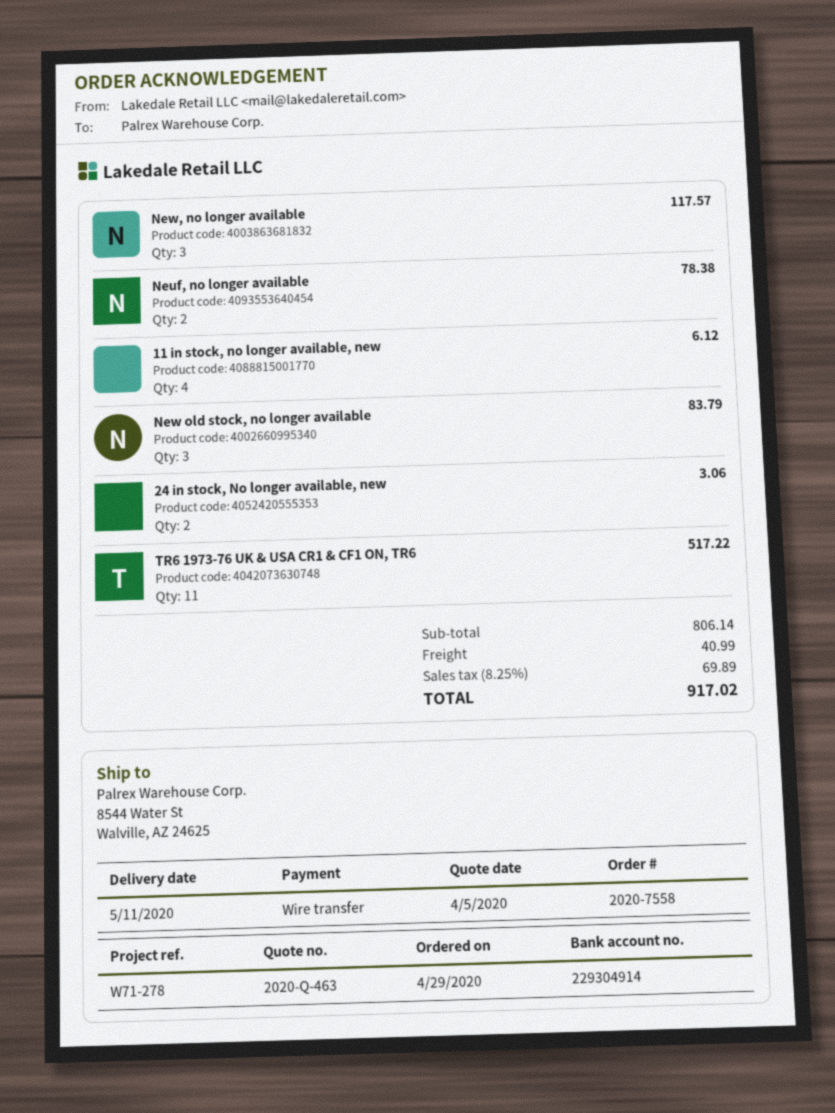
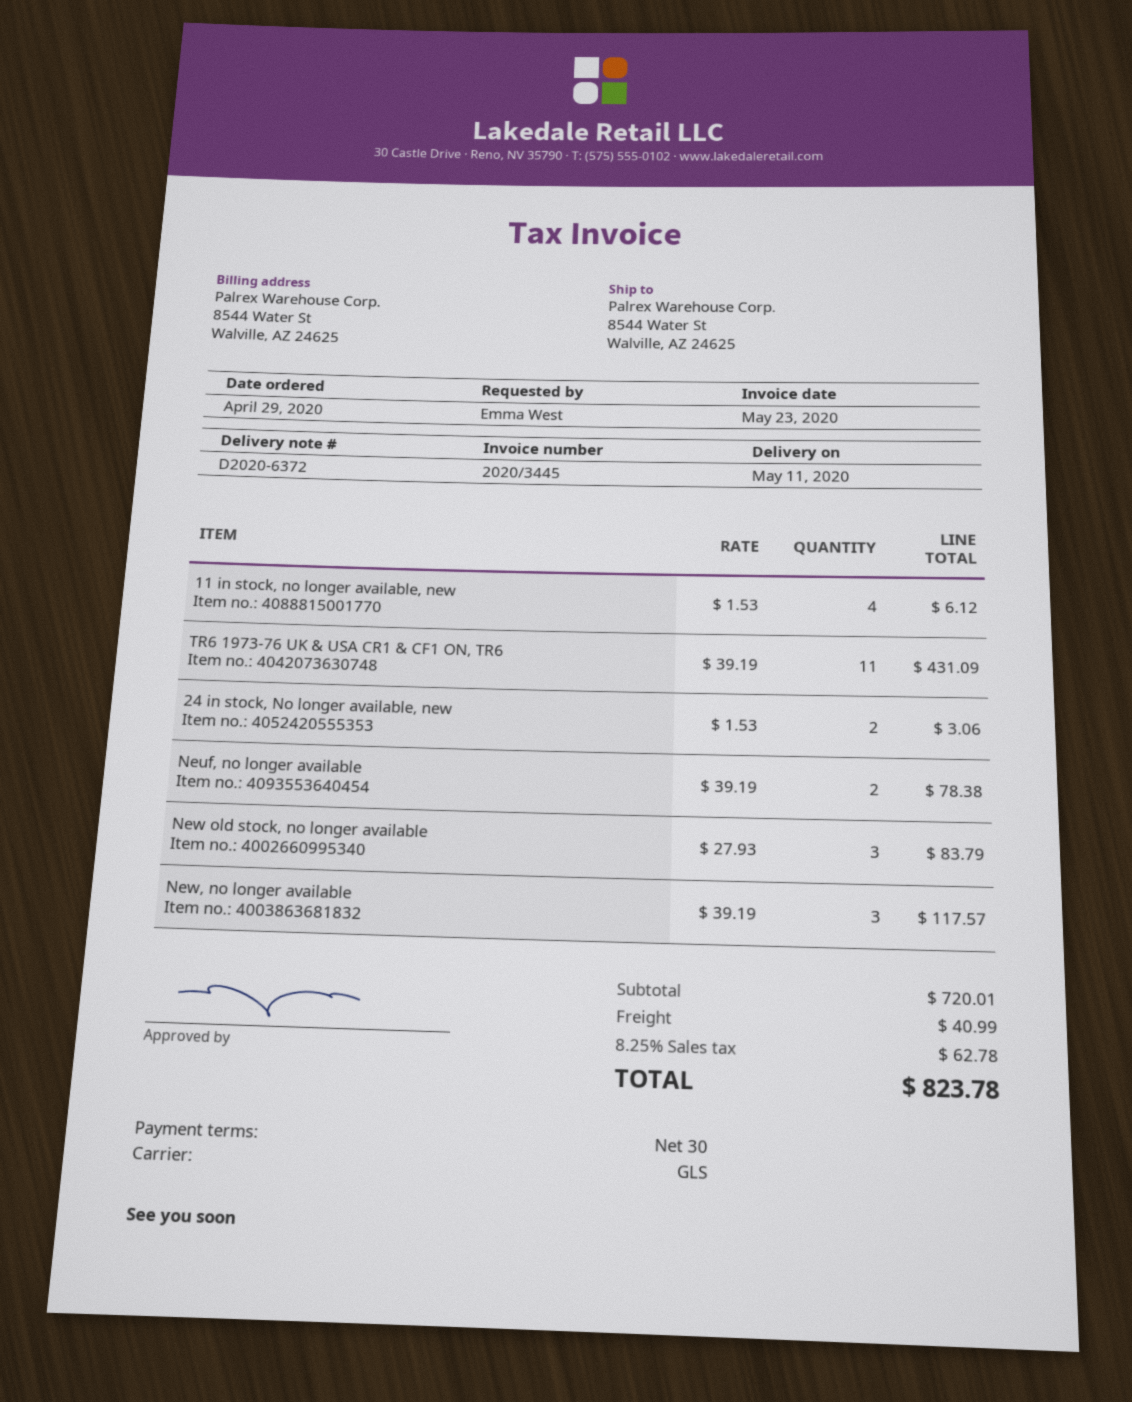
TR6 1973-76 UK & USA CR1 & CF1 ON, TR6: 11 for 517.22 -> 11 for 431.09
subtotal: 806.14 -> 720.01
tax: 8.25% = 69.89 -> 8.25% = 62.78
total: 917.02 -> 823.78

